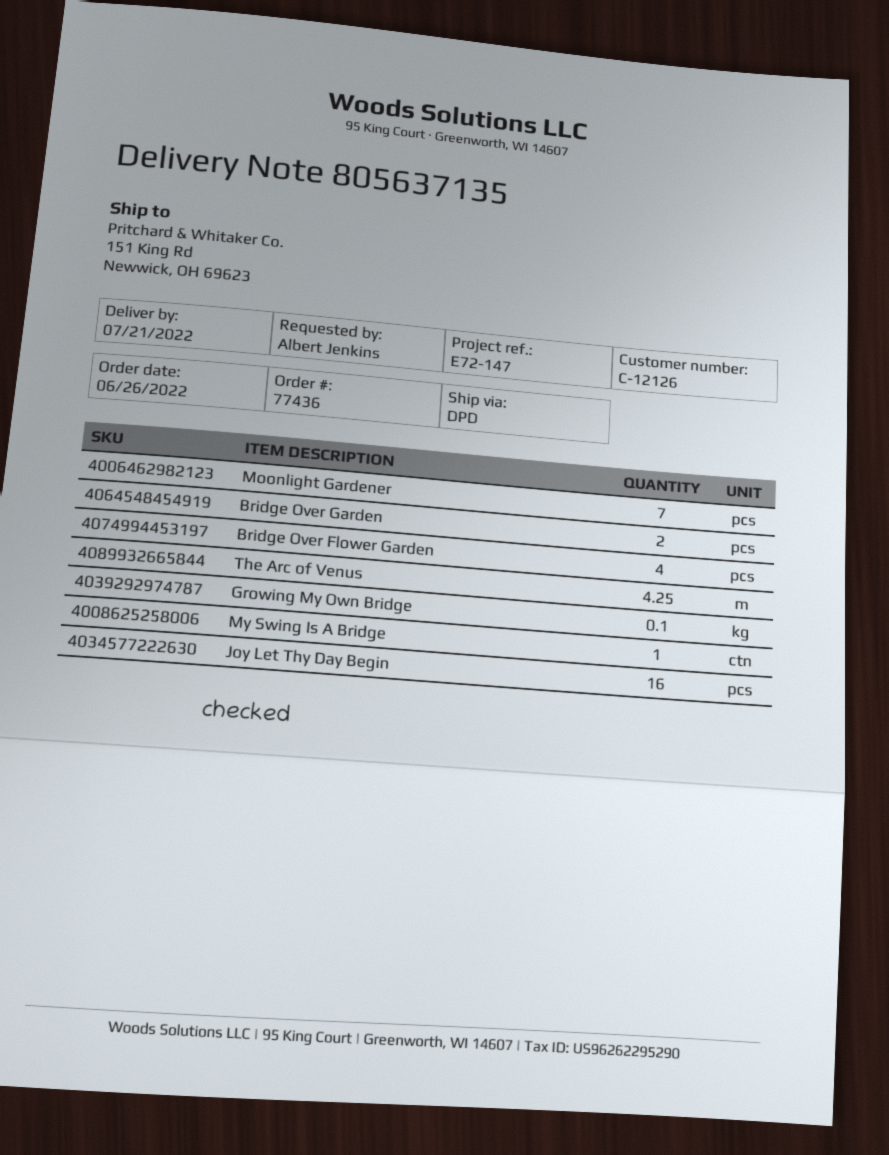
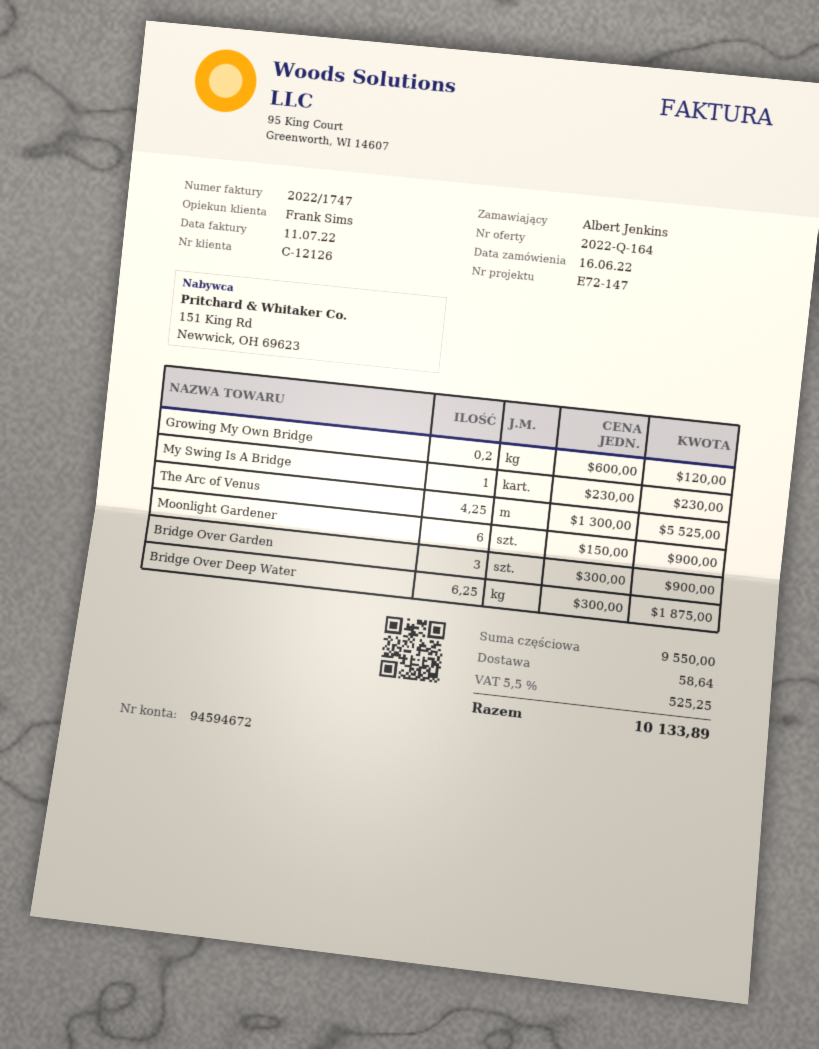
order date: 2022-06-26 -> 2022-06-16
Moonlight Gardener: 7 -> 6
Bridge Over Garden: 2 -> 3
Bridge Over Flower Garden: 4 -> none
Growing My Own Bridge: 0.1 -> 0.2
Joy Let Thy Day Begin: 16 -> none
Bridge Over Deep Water: none -> 6.25

